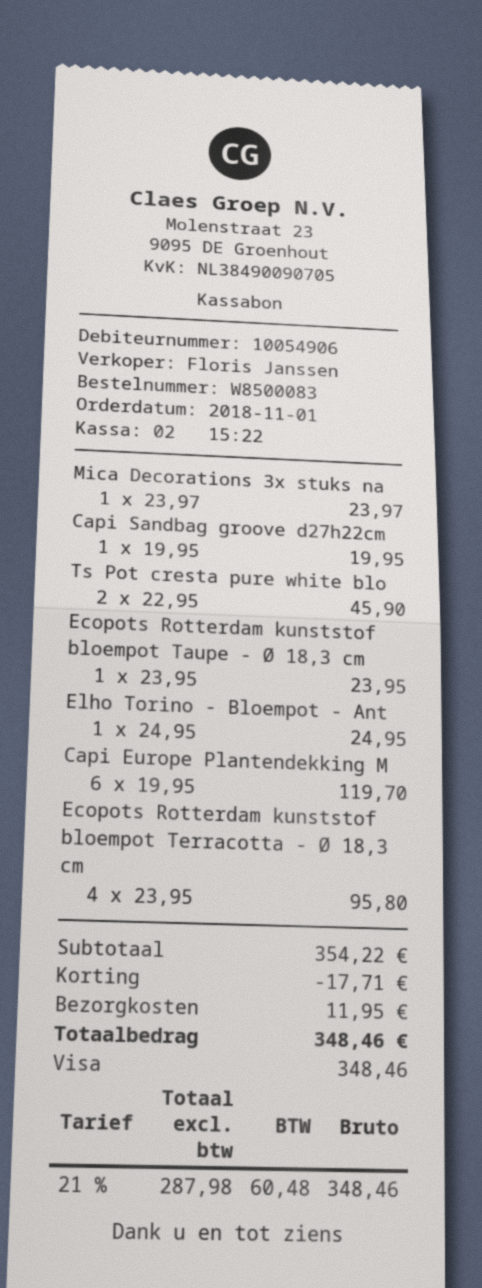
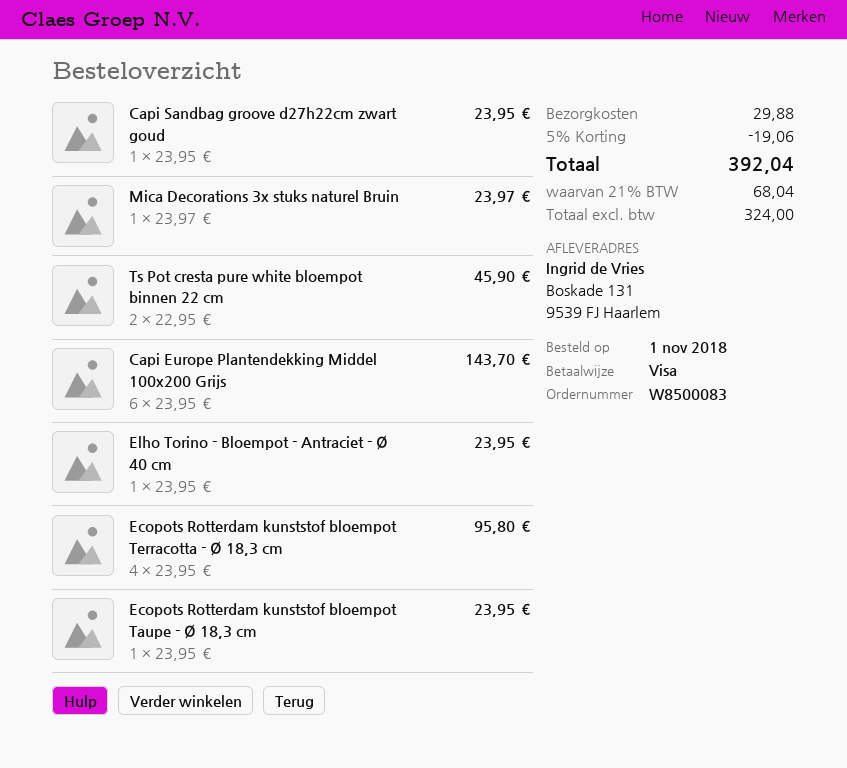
Capi Sandbag groove d27h22cm: 1 x 19.95 = 19.95 -> 1 x 23.95 = 23.95
Elho Torino - Bloempot - Ant: 1 x 24.95 = 24.95 -> 1 x 23.95 = 23.95
Capi Europe Plantendekking M: 6 x 19.95 = 119.70 -> 6 x 23.95 = 143.70
discount: 17.71 -> 19.06
shipping: 11.95 -> 29.88
net: 287.98 -> 324.00
tax: 21% = 60.48 -> 21% = 68.04
total: 348.46 -> 392.04

